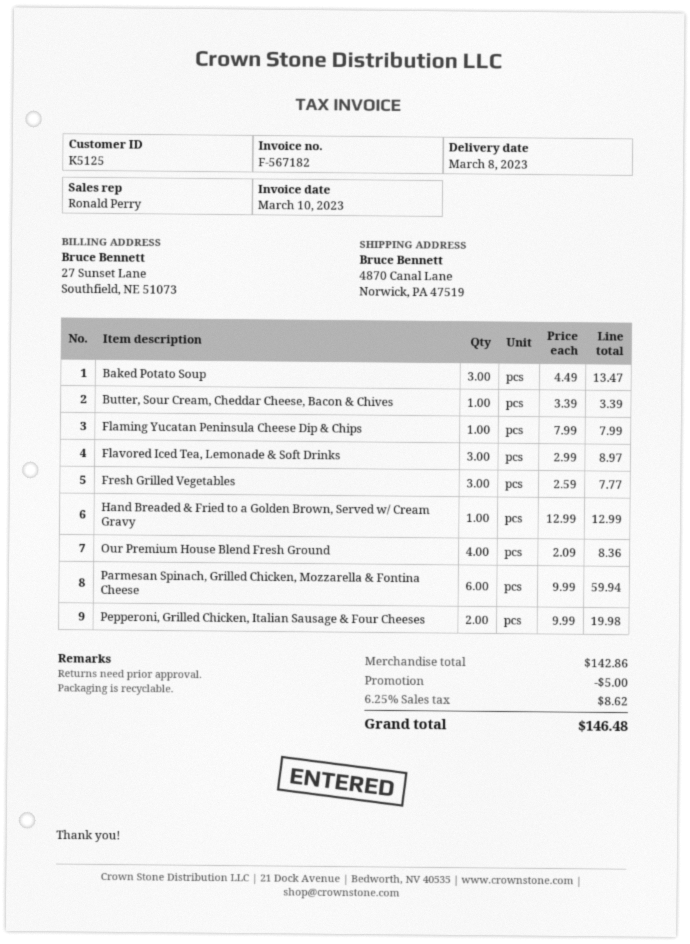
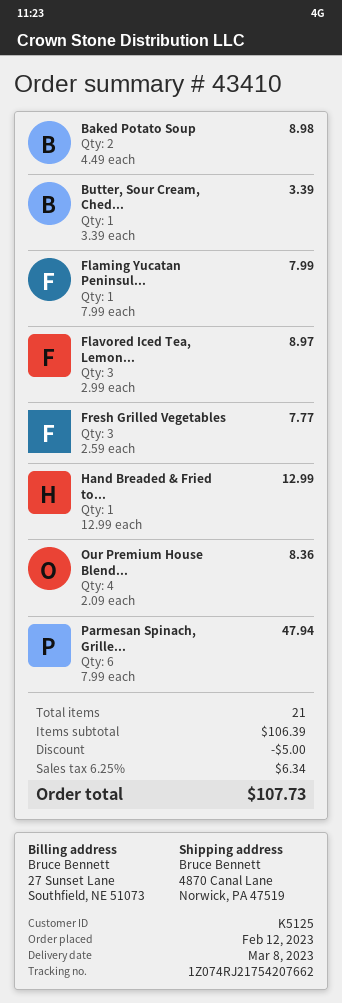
Baked Potato Soup: 3 x 4.49 = 13.47 -> 2 x 4.49 = 8.98
Parmesan Spinach, Grilled Chicken, Mozzarella & Fontina Cheese: 6 x 9.99 = 59.94 -> 6 x 7.99 = 47.94
Pepperoni, Grilled Chicken, Italian Sausage & Four Cheeses: 2 x 9.99 = 19.98 -> none
subtotal: 142.86 -> 106.39
tax: 6.25% = 8.62 -> 6.25% = 6.34
total: 146.48 -> 107.73

